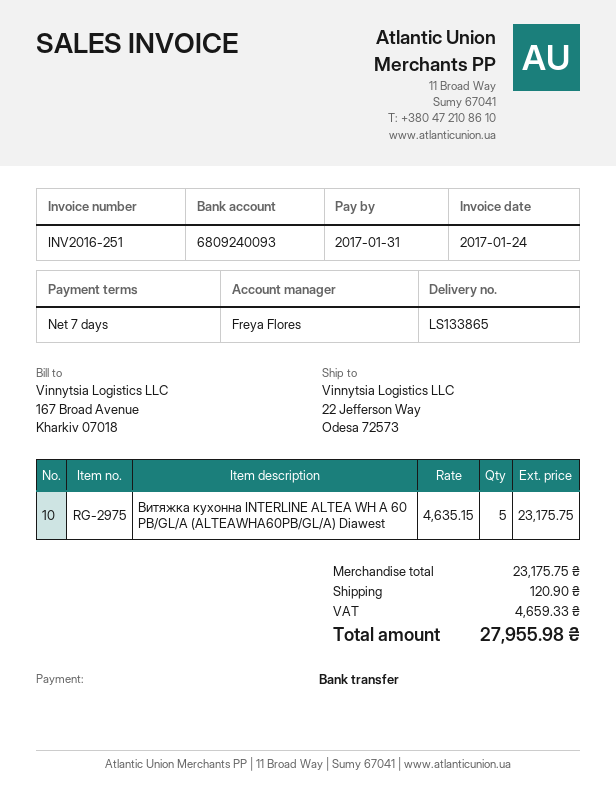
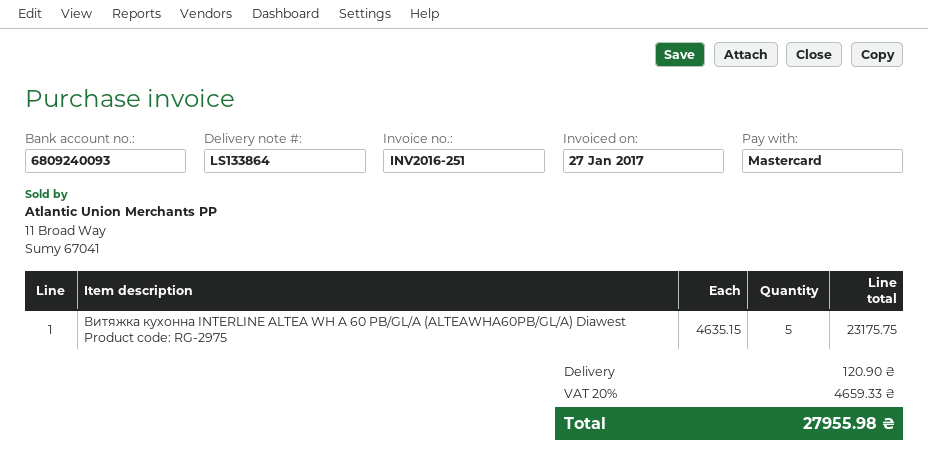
delivery note number: LS133865 -> LS133864
invoice date: 2017-01-24 -> 2017-01-27
payment method: bank transfer -> Mastercard

